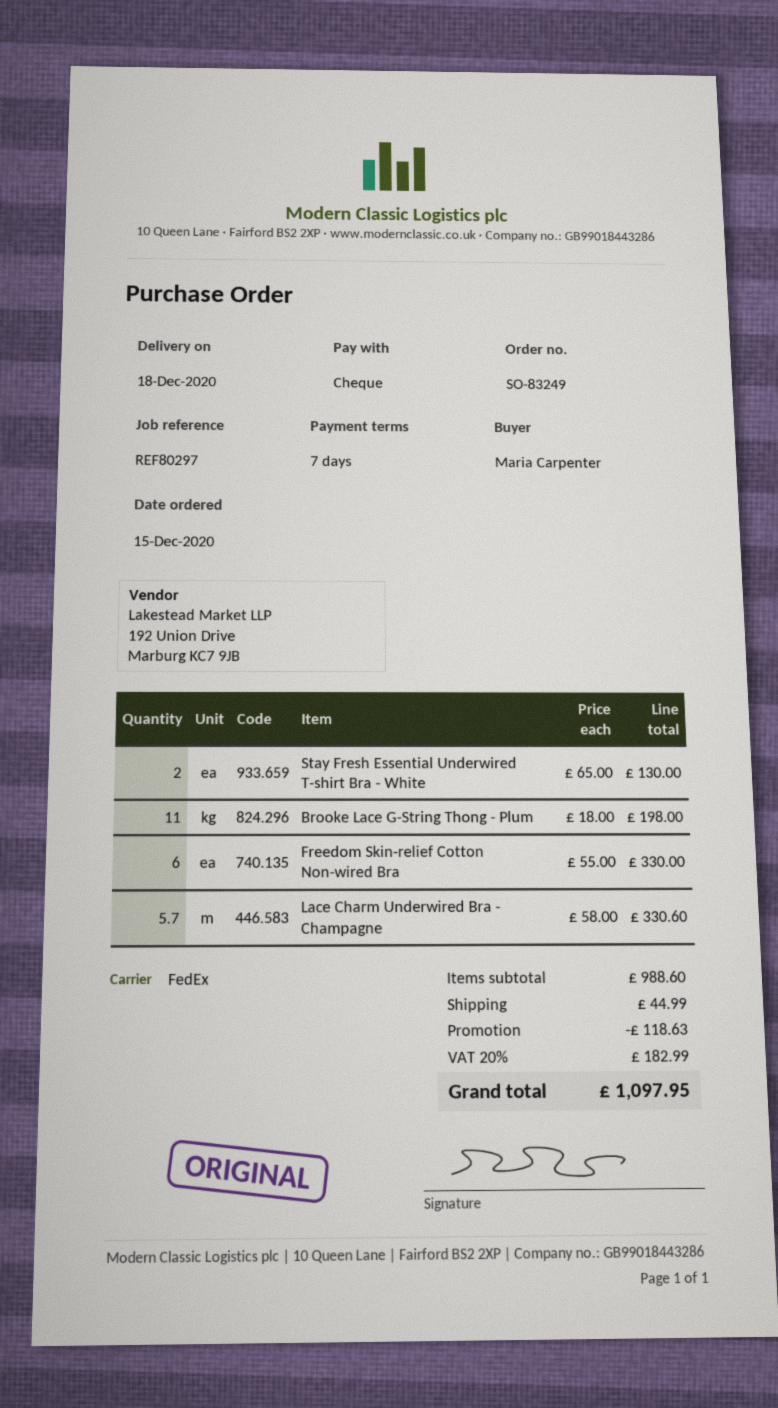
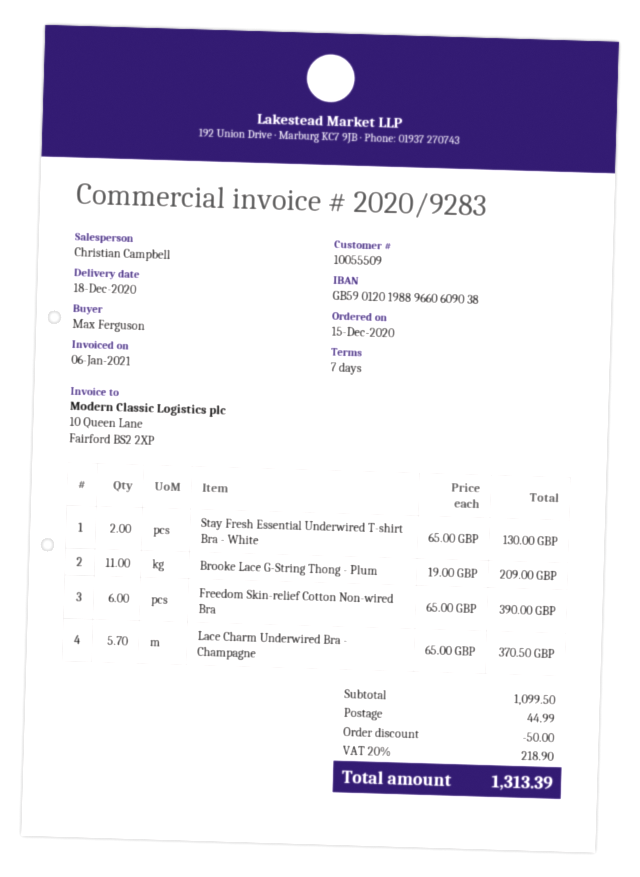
ordered by: Maria Carpenter -> Max Ferguson
Brooke Lace G-String Thong - Plum: 11 x 18.00 = 198.00 -> 11 x 19.00 = 209.00
Freedom Skin-relief Cotton Non-wired Bra: 6 x 55.00 = 330.00 -> 6 x 65.00 = 390.00
Lace Charm Underwired Bra - Champagne: 5.7 x 58.00 = 330.60 -> 5.7 x 65.00 = 370.50
subtotal: 988.60 -> 1099.50
discount: 118.63 -> 50.00
tax: 20% = 182.99 -> 20% = 218.90
total: 1097.95 -> 1313.39

